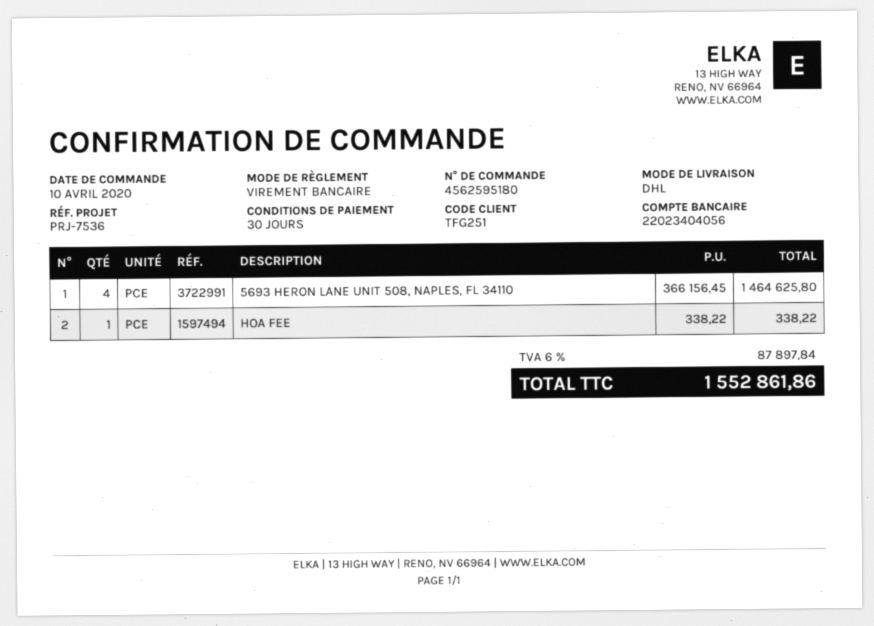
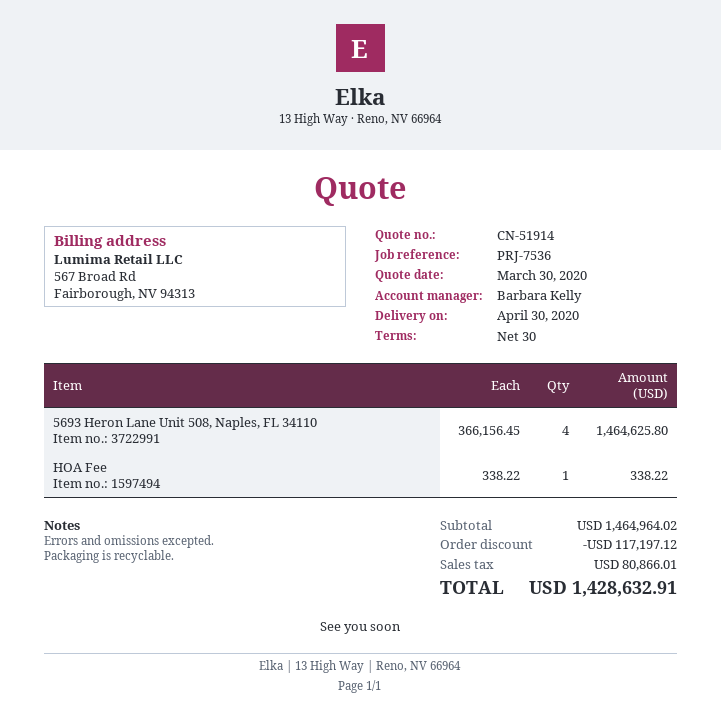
discount: none -> 117197.12
tax: 87897.84 -> 80866.01
total: 1552861.86 -> 1428632.91

